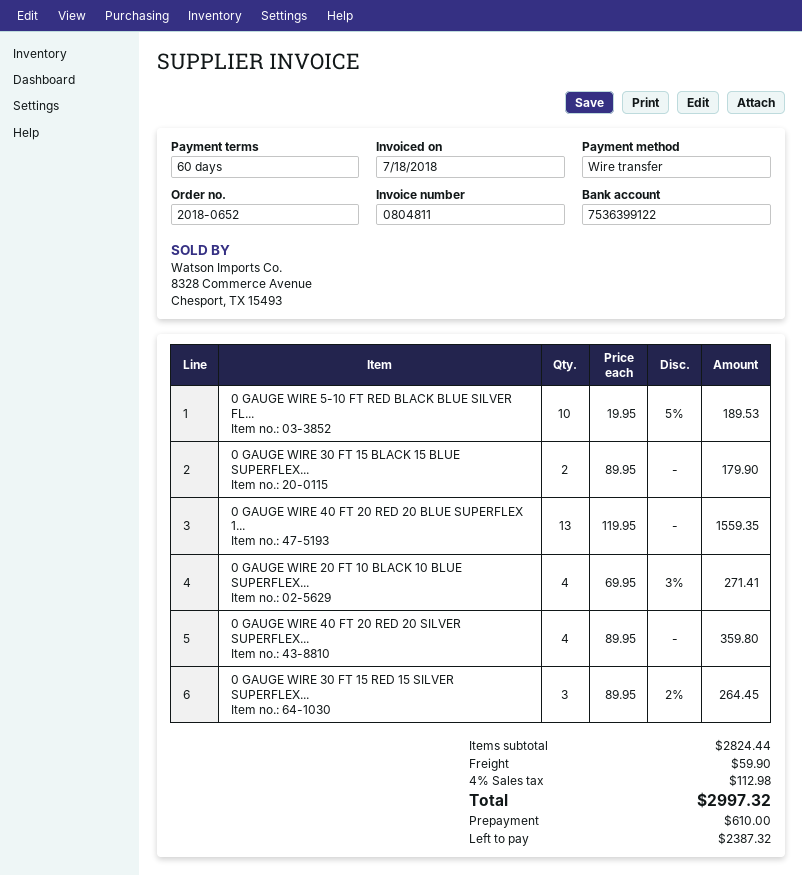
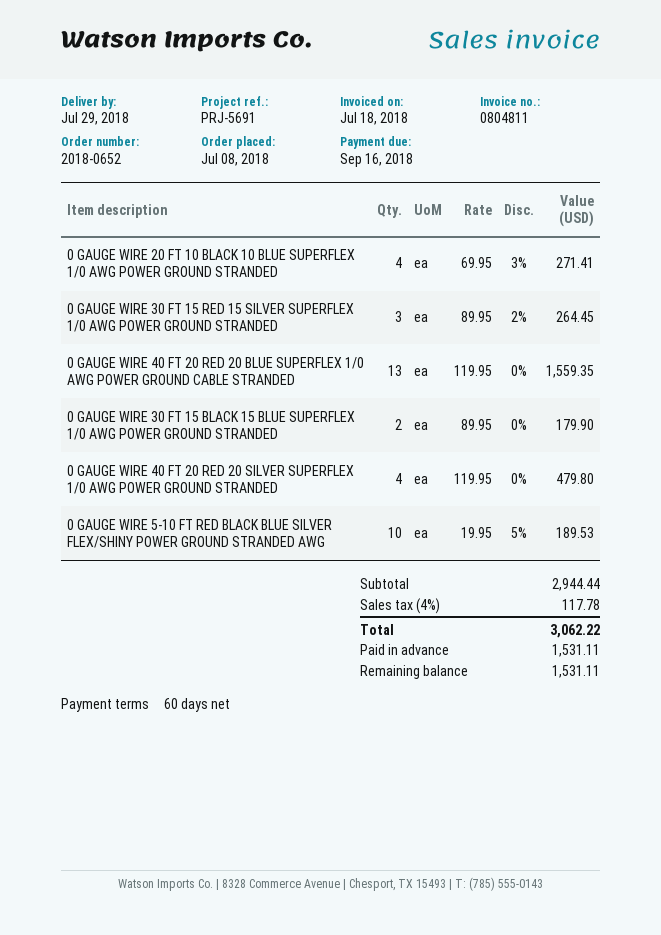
0 GAUGE WIRE 40 FT 20 RED 20 SILVER SUPERFLEX...: 4 x 89.95 = 359.80 -> 4 x 119.95 = 479.80
subtotal: 2824.44 -> 2944.44
shipping: 59.90 -> none
tax: 4% = 112.98 -> 4% = 117.78
total: 2997.32 -> 3062.22
deposit: 610.00 -> 1531.11
balance: 2387.32 -> 1531.11

